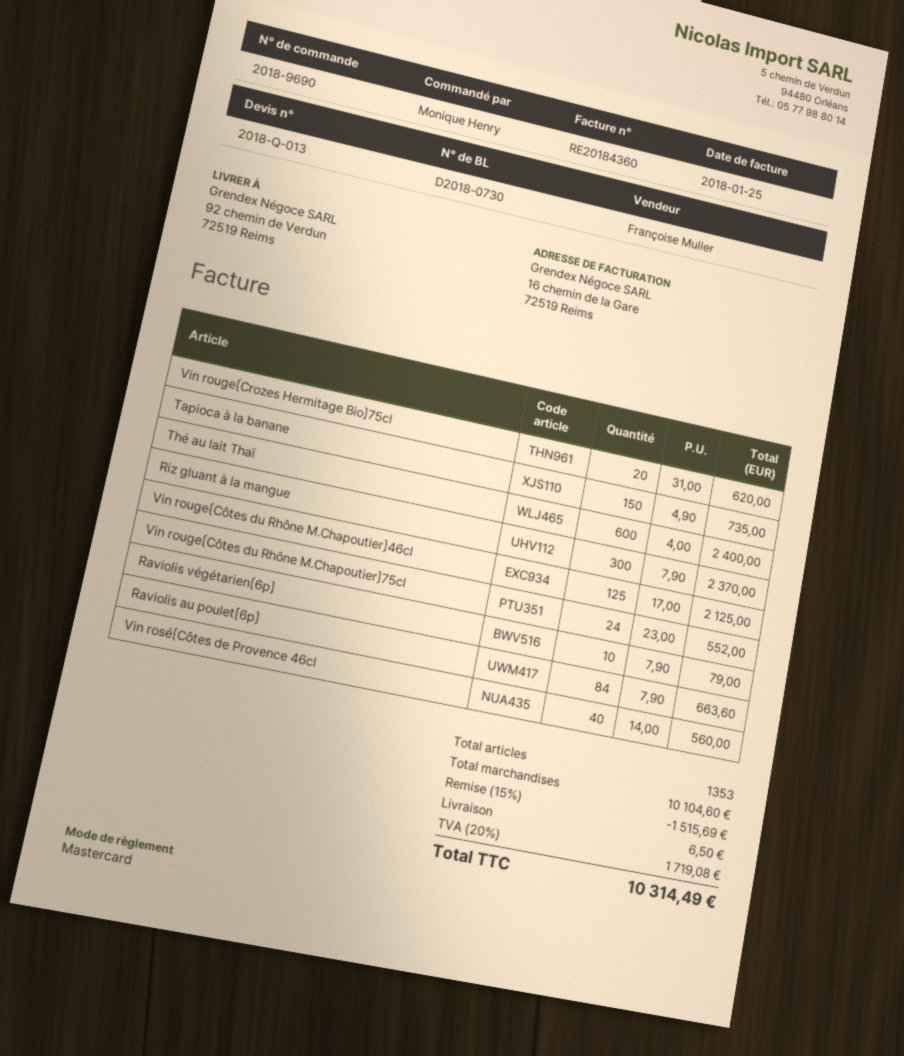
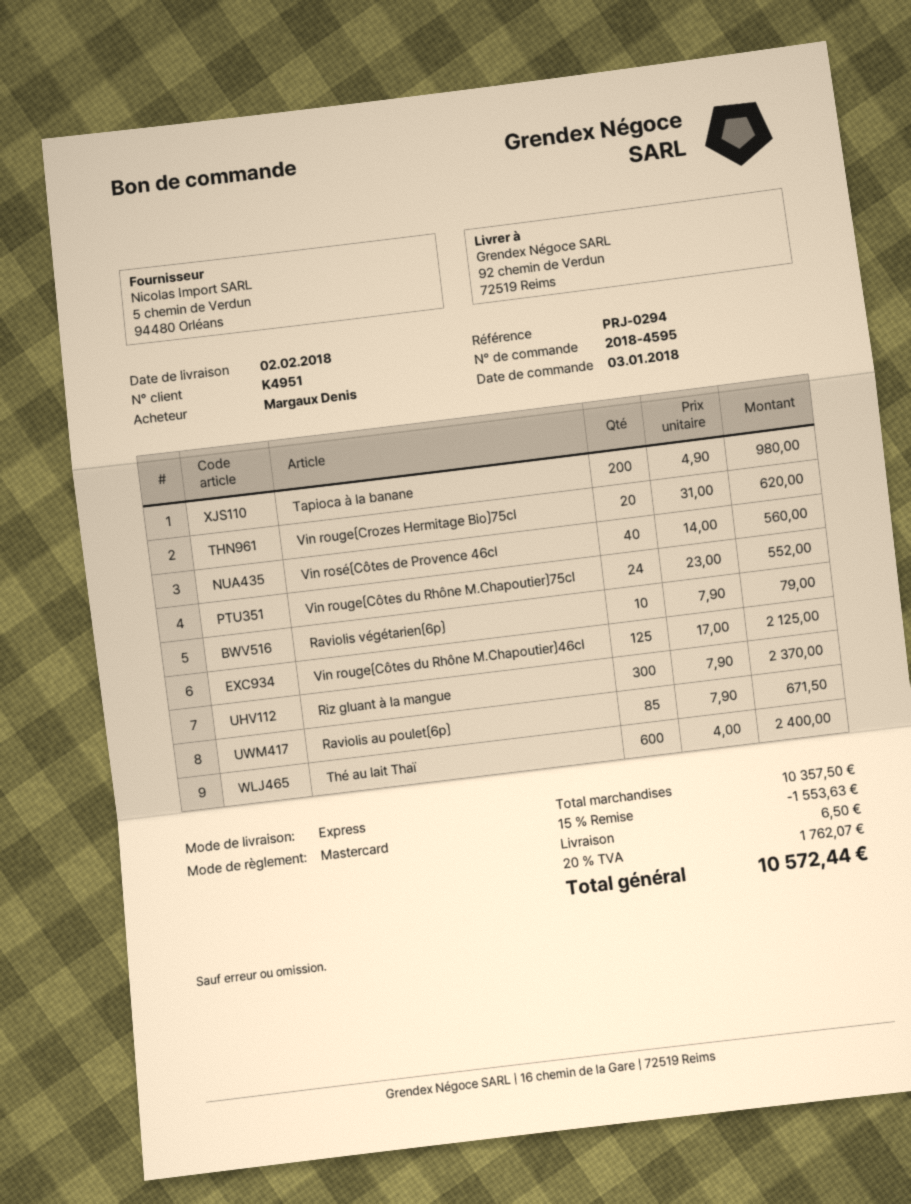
order number: 2018-9690 -> 2018-4595
ordered by: Monique Henry -> Margaux Denis
Tapioca à la banane: 150 x 4.90 = 735.00 -> 200 x 4.90 = 980.00
Raviolis au poulet〔6p〕: 84 x 7.90 = 663.60 -> 85 x 7.90 = 671.50
subtotal: 10104.60 -> 10357.50
discount: 15% = 1515.69 -> 15% = 1553.63
tax: 20% = 1719.08 -> 20% = 1762.07
total: 10314.49 -> 10572.44

